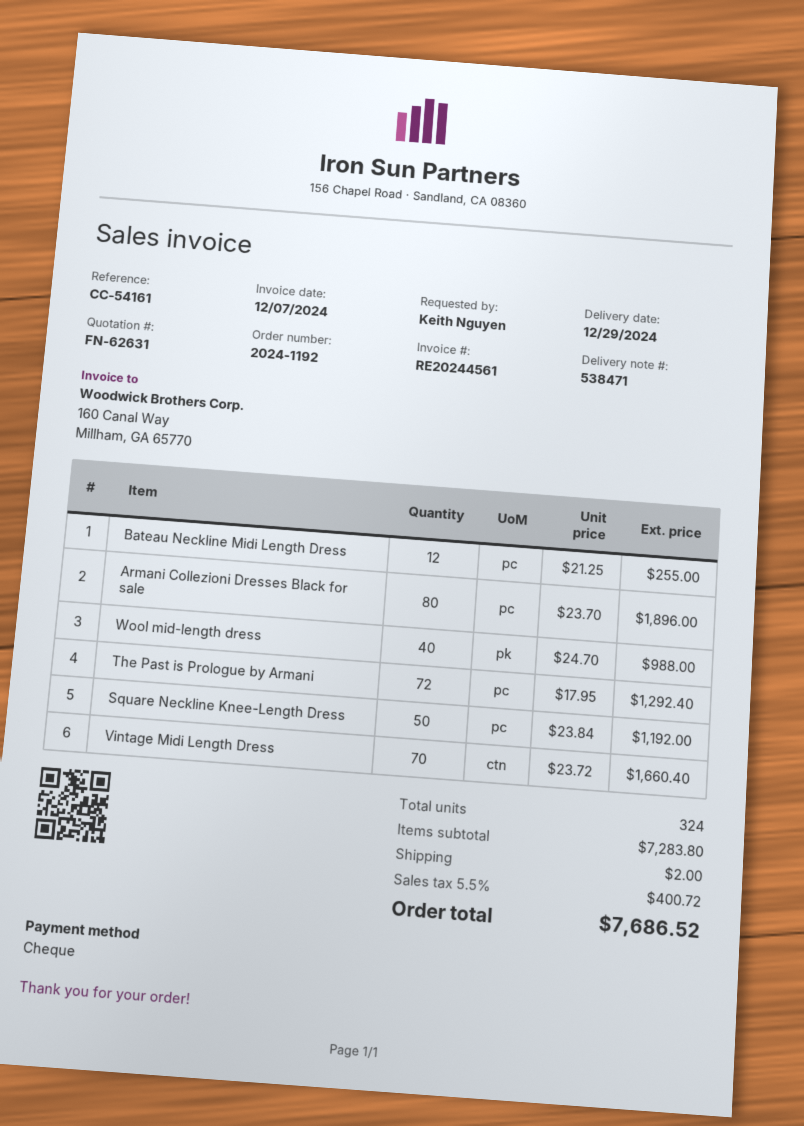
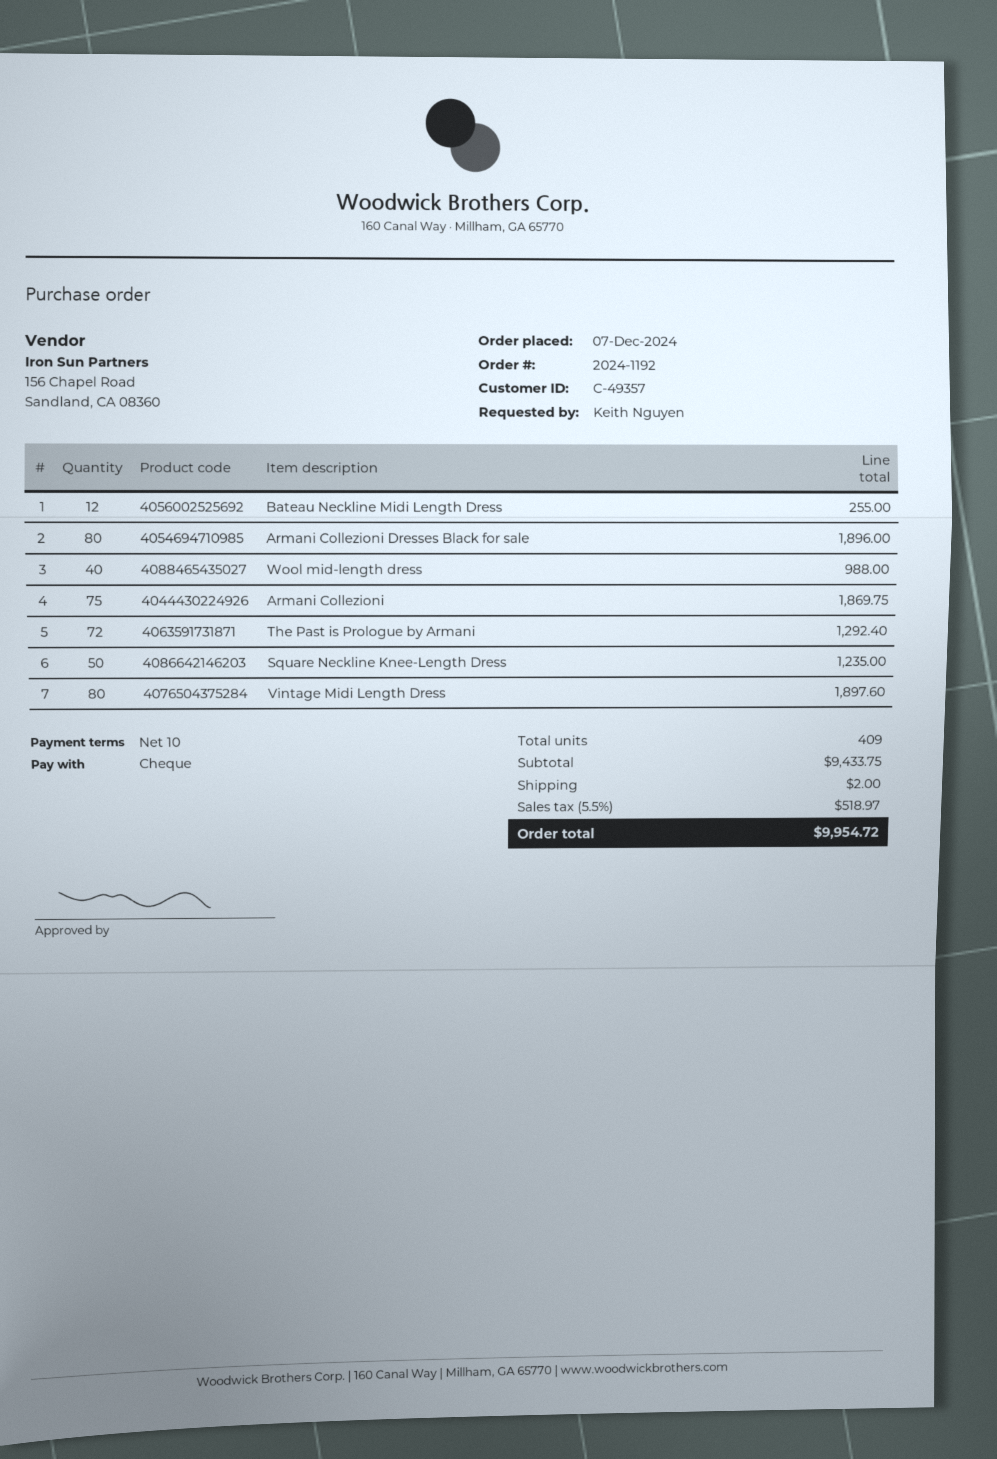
Square Neckline Knee-Length Dress: 50 for 1192.00 -> 50 for 1235.00
Vintage Midi Length Dress: 70 for 1660.40 -> 80 for 1897.60
Armani Collezioni: none -> 75 for 1869.75
total quantity: 324 -> 409
subtotal: 7283.80 -> 9433.75
tax: 5.5% = 400.72 -> 5.5% = 518.97
total: 7686.52 -> 9954.72

